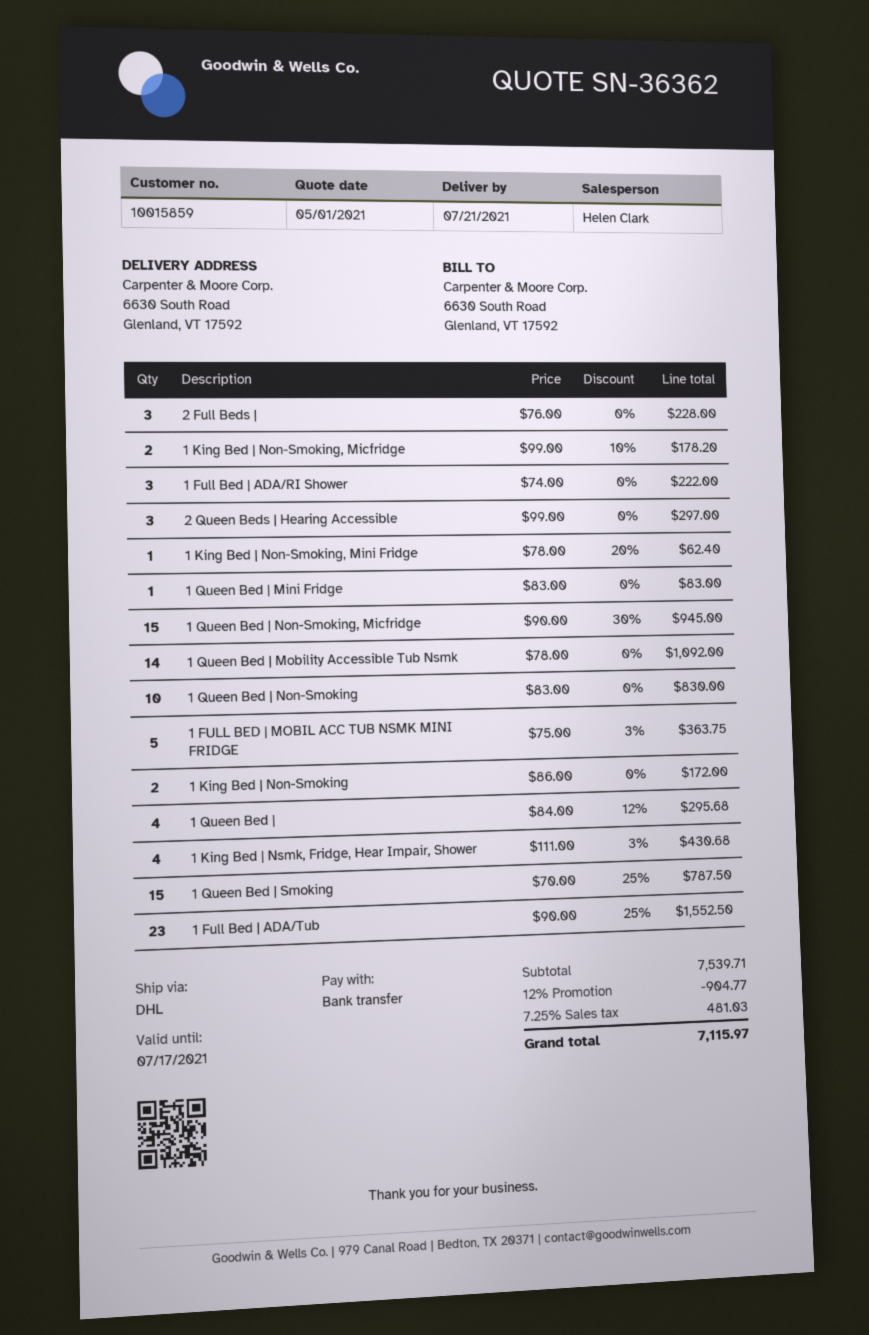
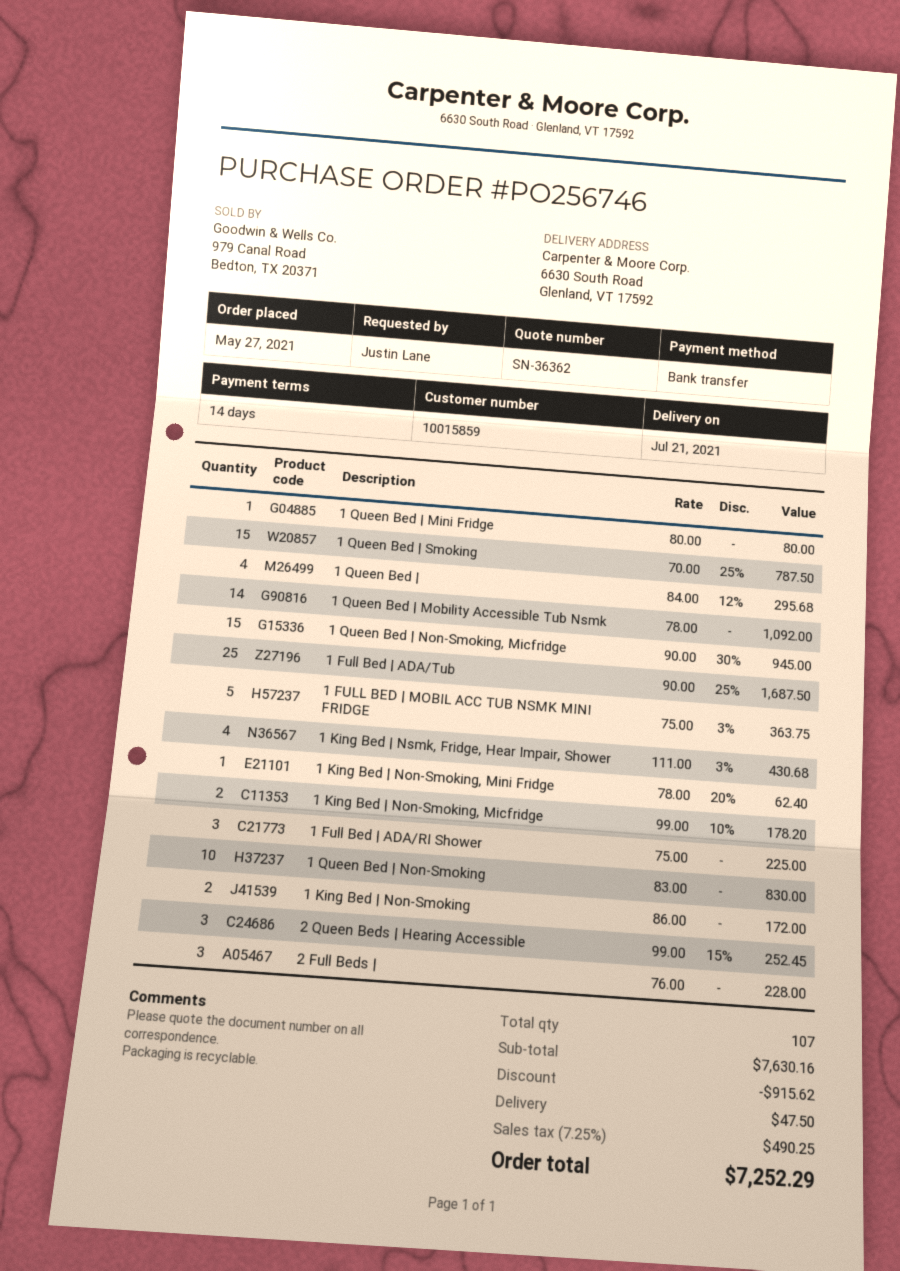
1 Full Bed | ADA/RI Shower: 3 x 74.00 = 222.00 -> 3 x 75.00 = 225.00
2 Queen Beds | Hearing Accessible: 3 x 99.00 = 297.00 -> 3 x 99.00 - 15% = 252.45
1 Queen Bed | Mini Fridge: 1 x 83.00 = 83.00 -> 1 x 80.00 = 80.00
1 Full Bed | ADA/Tub: 23 x 90.00 - 25% = 1552.50 -> 25 x 90.00 - 25% = 1687.50
subtotal: 7539.71 -> 7630.16
discount: 904.77 -> 915.62
shipping: none -> 47.50
tax: 7.25% = 481.03 -> 7.25% = 490.25
total: 7115.97 -> 7252.29

